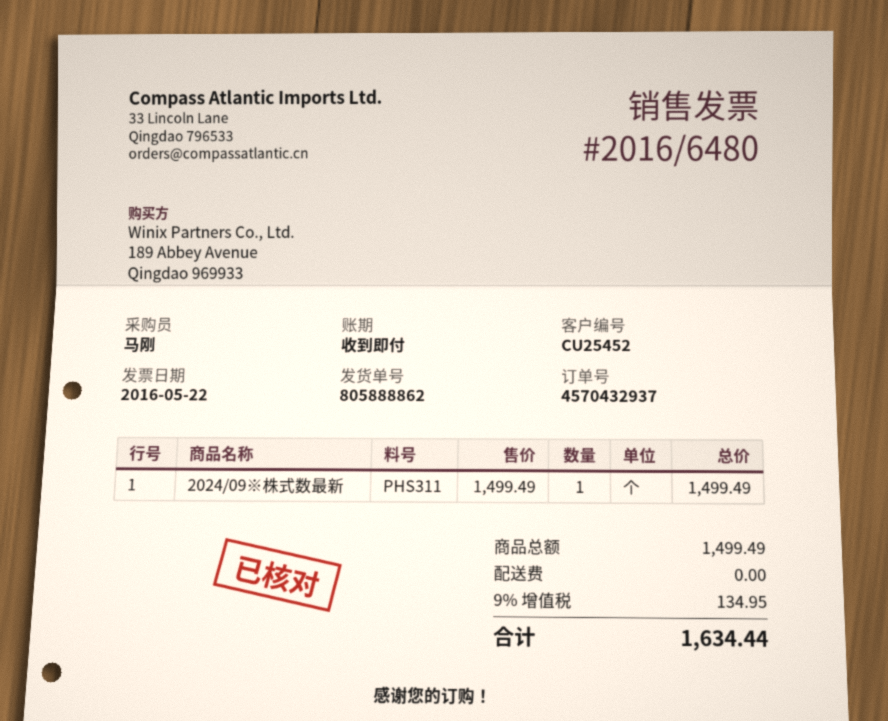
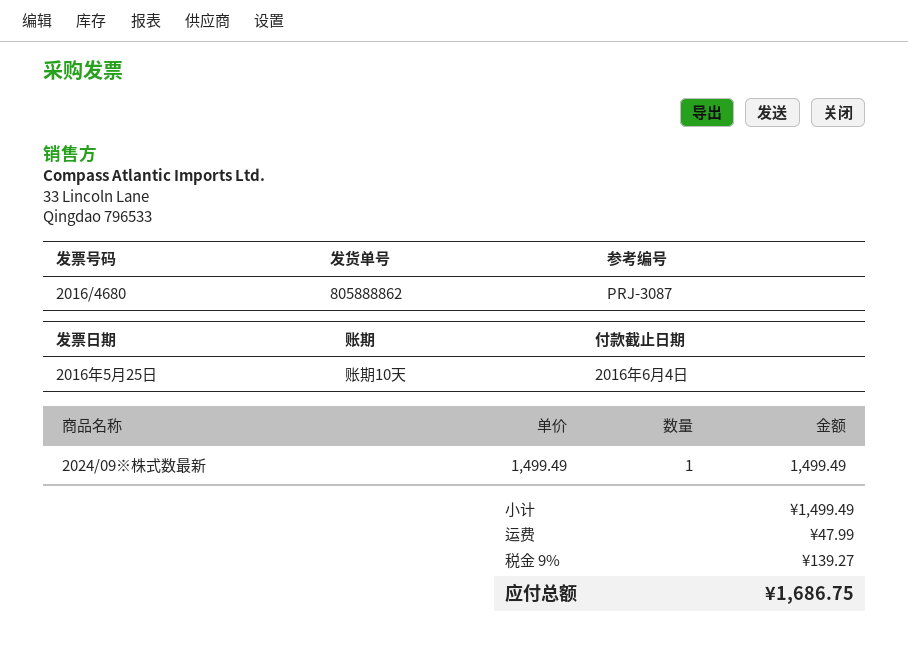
invoice number: 2016/6480 -> 2016/4680
invoice date: 2016-05-22 -> 2016-05-25
payment terms: on receipt -> 10 days
shipping: 0.00 -> 47.99
tax: 9% = 134.95 -> 9% = 139.27
total: 1634.44 -> 1686.75

